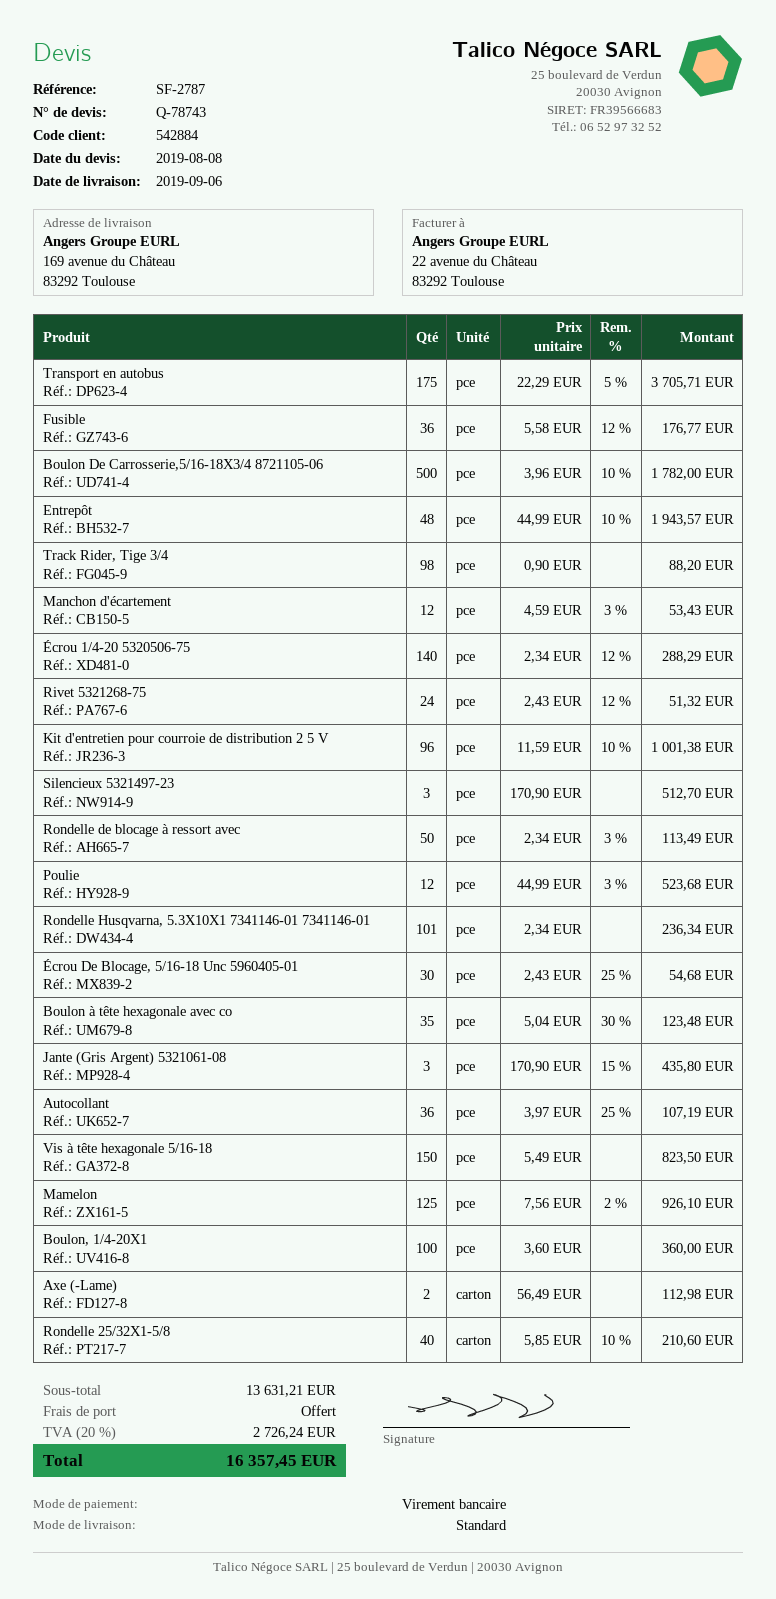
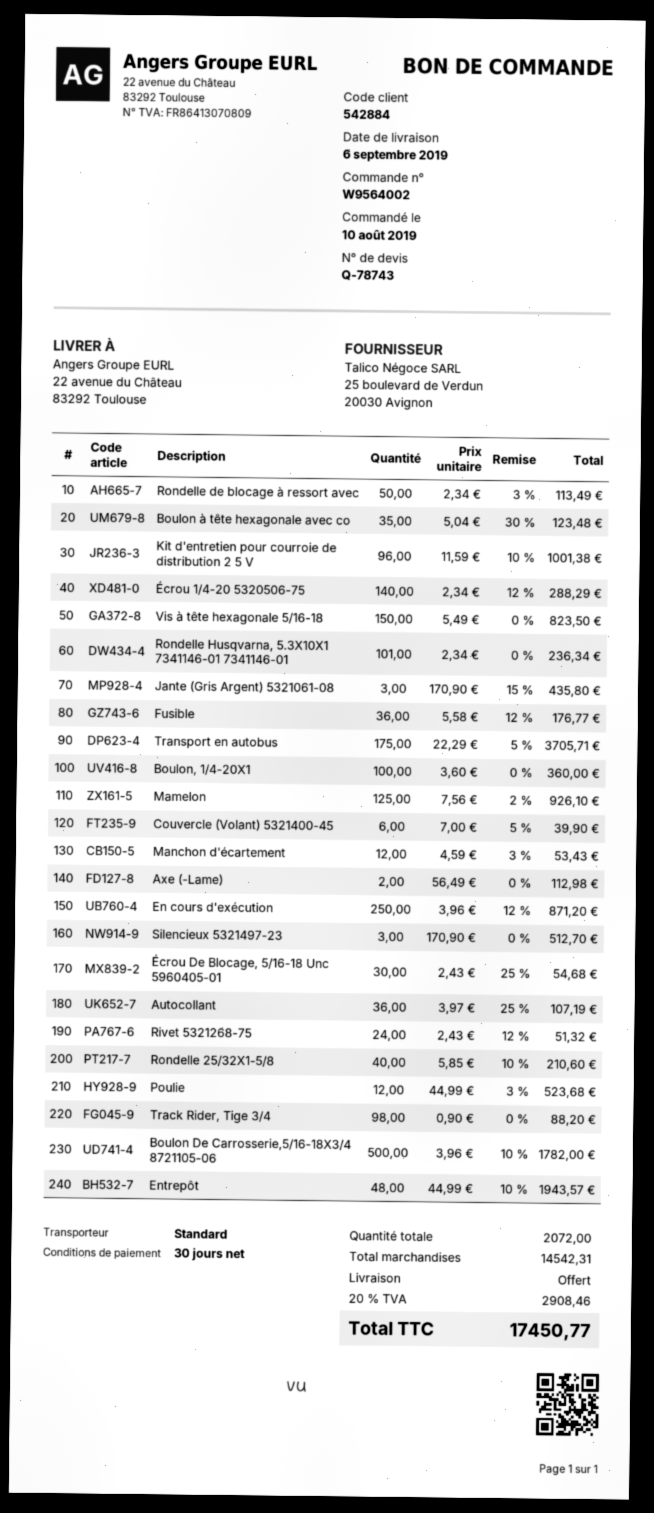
ship to: 169 avenue du Château, 83292 Toulouse -> 22 avenue du Château, 83292 Toulouse
Couvercle (Volant) 5321400-45: none -> 6 x 7.00 - 5% = 39.90
En cours d'exécution: none -> 250 x 3.96 - 12% = 871.20
subtotal: 13631.21 -> 14542.31
tax: 20% = 2726.24 -> 20% = 2908.46
total: 16357.45 -> 17450.77

